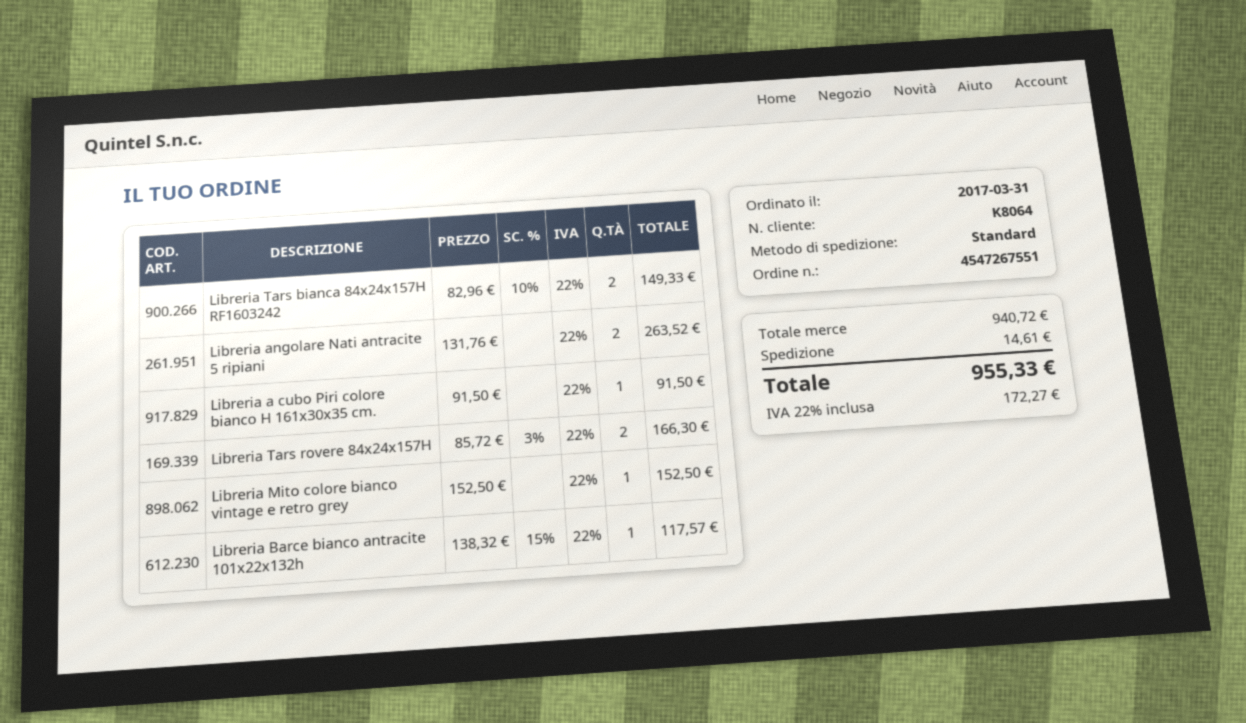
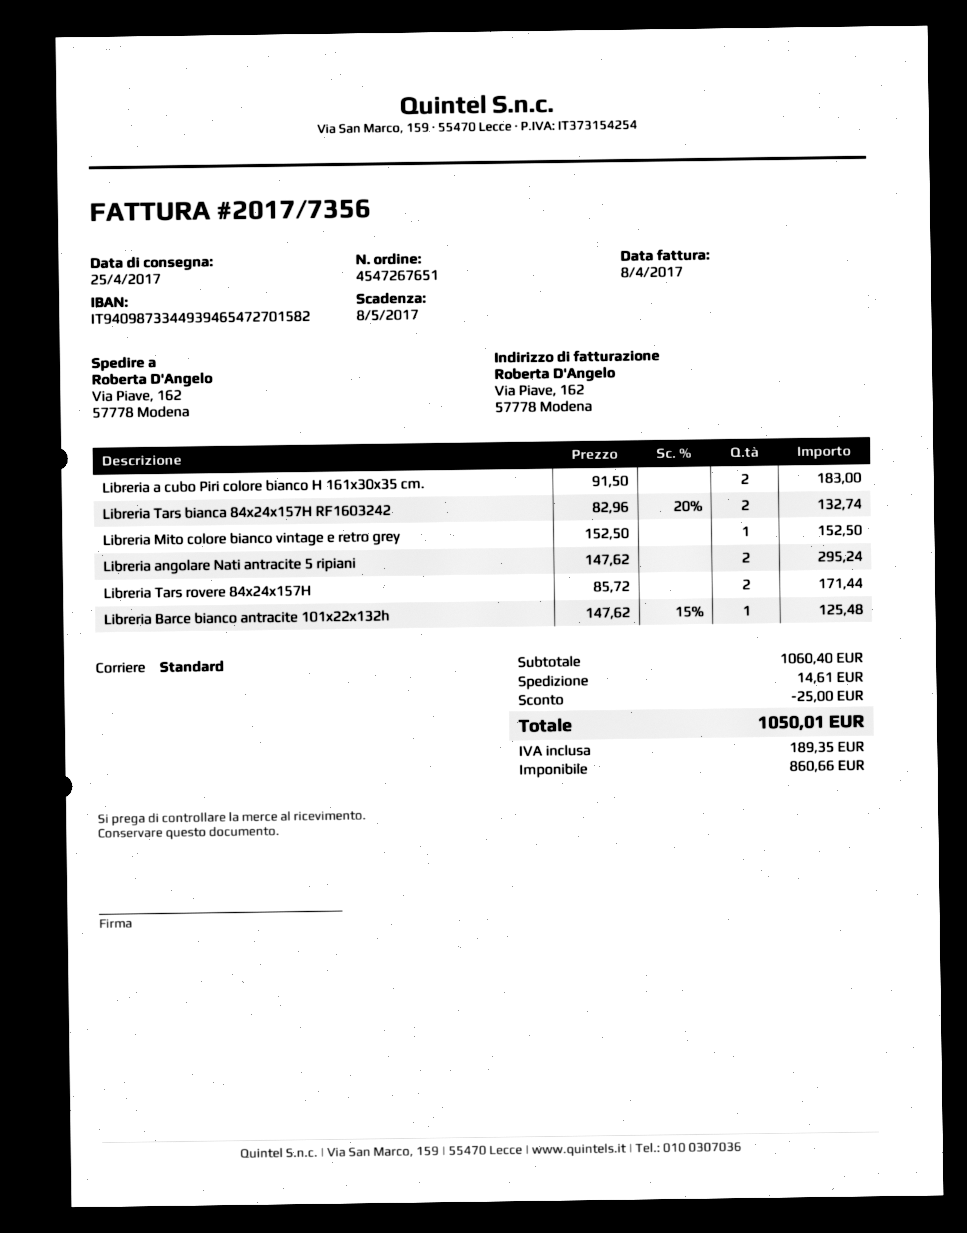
order number: 4547267551 -> 4547267651
Libreria Tars bianca 84x24x157H RF1603242: 2 x 82.96 - 10% = 149.33 -> 2 x 82.96 - 20% = 132.74
Libreria angolare Nati antracite 5 ripiani: 2 x 131.76 = 263.52 -> 2 x 147.62 = 295.24
Libreria a cubo Piri colore bianco H 161x30x35 cm.: 1 x 91.50 = 91.50 -> 2 x 91.50 = 183.00
Libreria Tars rovere 84x24x157H: 2 x 85.72 - 3% = 166.30 -> 2 x 85.72 = 171.44
Libreria Barce bianco antracite 101x22x132h: 1 x 138.32 - 15% = 117.57 -> 1 x 147.62 - 15% = 125.48
subtotal: 940.72 -> 1060.40
discount: none -> 25.00
tax: 172.27 -> 189.35
total: 955.33 -> 1050.01

